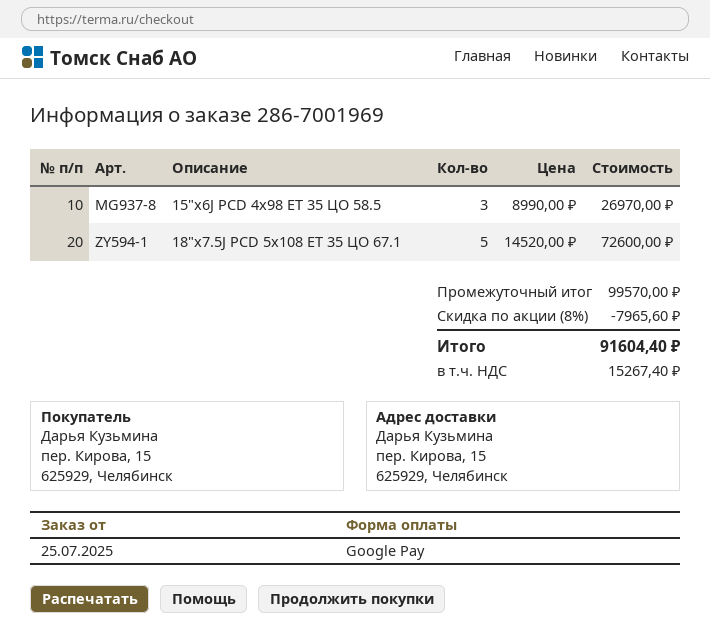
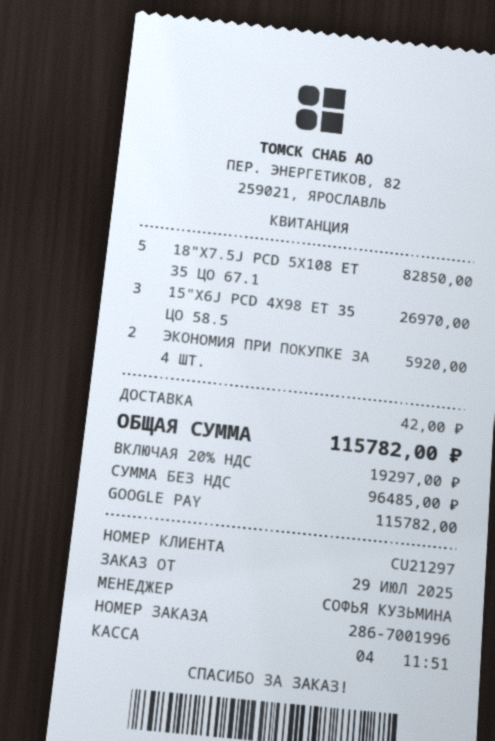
order number: 286-7001969 -> 286-7001996
order date: 2025-07-25 -> 2025-07-29
18"x7.5J PCD 5x108 ЕТ 35 ЦО 67.1: 5 for 72600.00 -> 5 for 82850.00
ЭКОНОМИЯ ПРИ ПОКУПКЕ ЗА 4 ШТ.: none -> 2 for 5920.00
discount: 8% = 7965.60 -> none
shipping: none -> 42.00
tax: 15267.40 -> 19297.00
total: 91604.40 -> 115782.00

